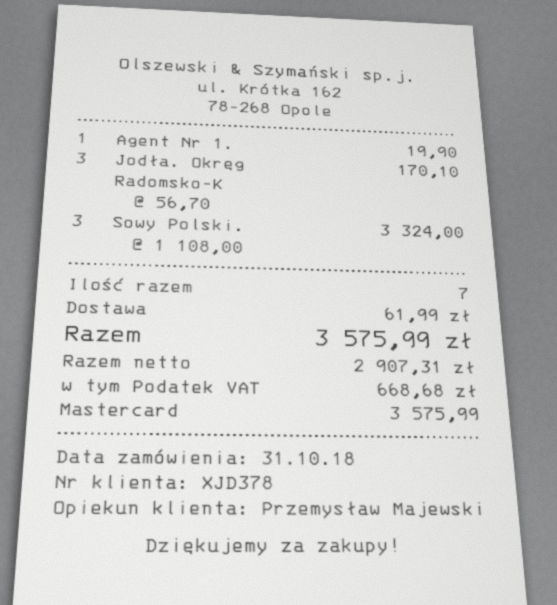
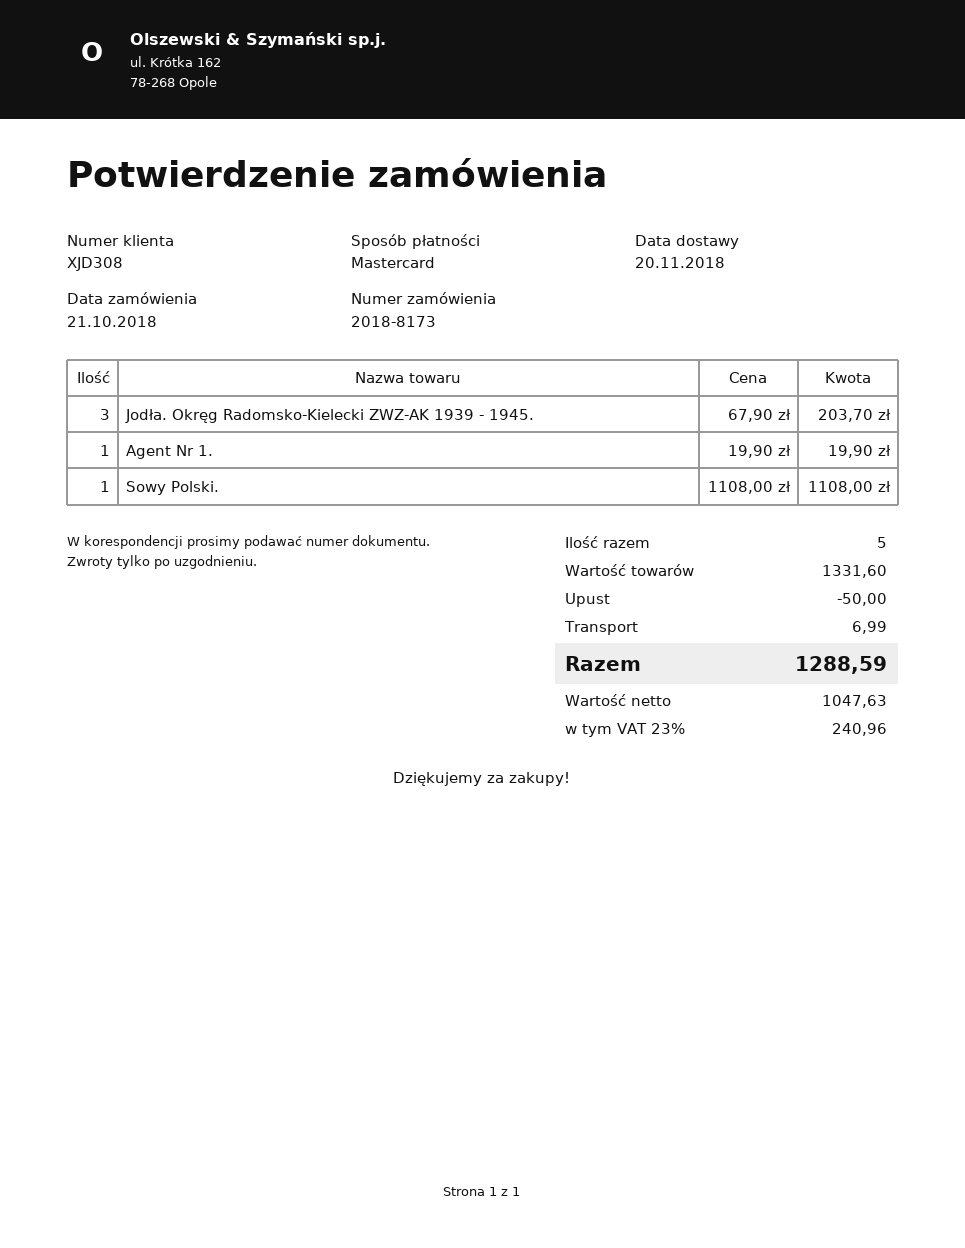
order date: 2018-10-31 -> 2018-10-21
customer number: XJD378 -> XJD308
Jodła. Okręg Radomsko-K: 3 x 56.70 = 170.10 -> 3 x 67.90 = 203.70
Sowy Polski.: 3 x 1108.00 = 3324.00 -> 1 x 1108.00 = 1108.00
total quantity: 7 -> 5
discount: none -> 50.00
shipping: 61.99 -> 6.99
net: 2907.31 -> 1047.63
tax: 668.68 -> 240.96
total: 3575.99 -> 1288.59

